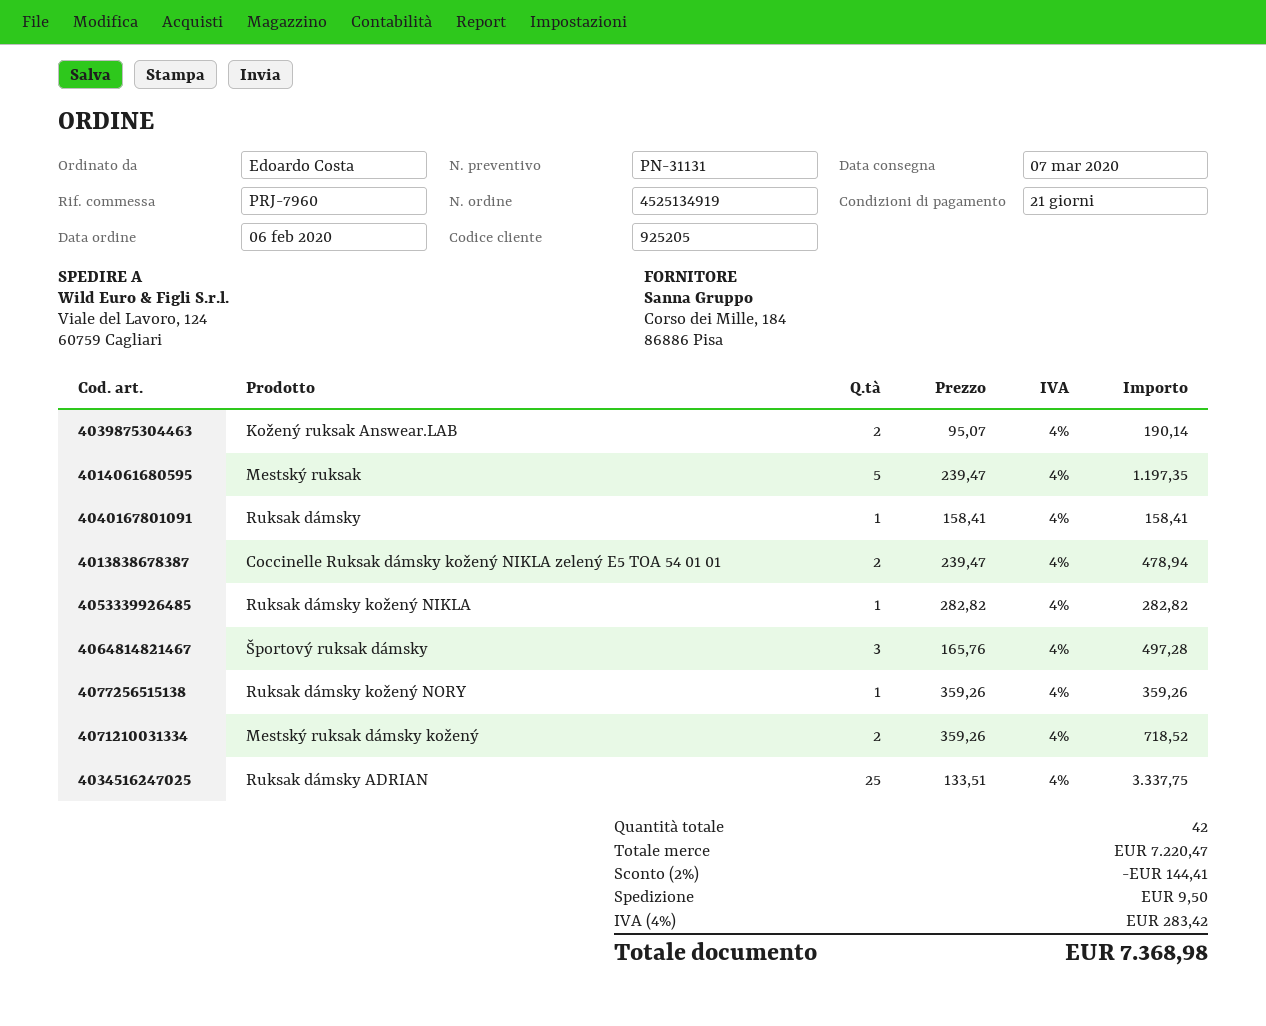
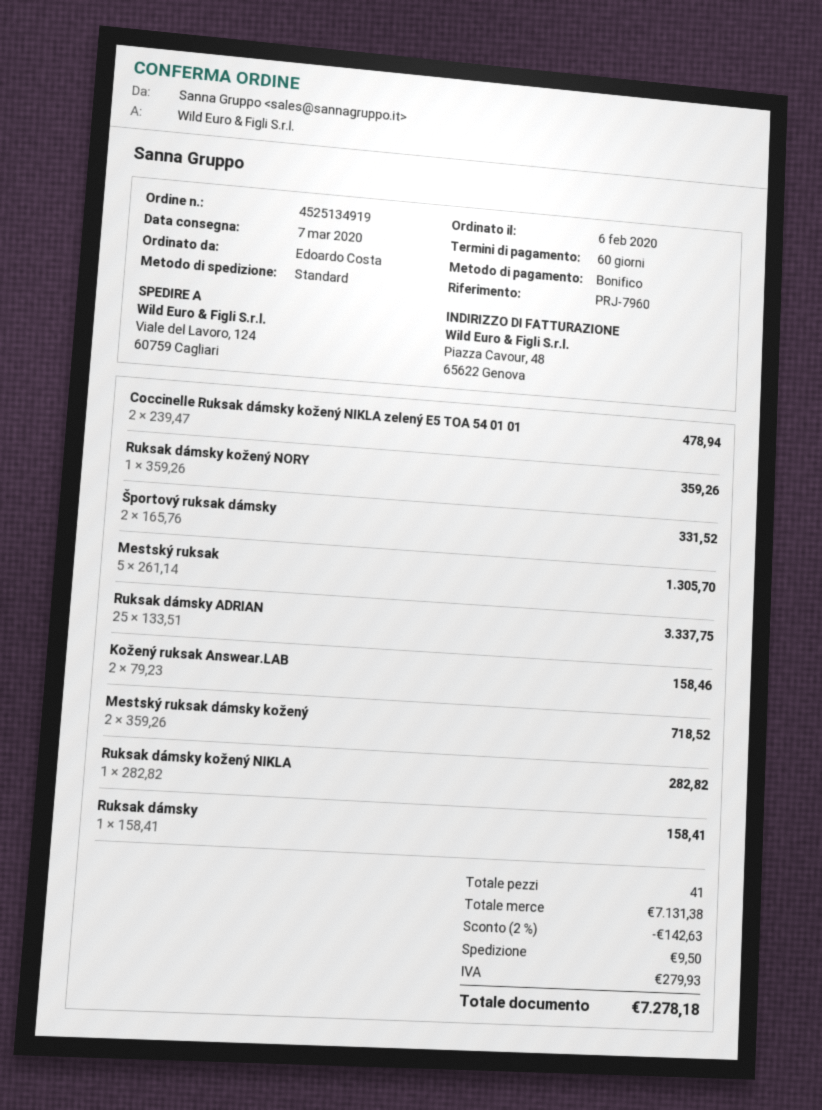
payment terms: 21 days -> 60 days
Kožený ruksak Answear.LAB: 2 x 95.07 = 190.14 -> 2 x 79.23 = 158.46
Mestský ruksak: 5 x 239.47 = 1197.35 -> 5 x 261.14 = 1305.70
Športový ruksak dámsky: 3 x 165.76 = 497.28 -> 2 x 165.76 = 331.52
total quantity: 42 -> 41
subtotal: 7220.47 -> 7131.38
discount: 2% = 144.41 -> 2% = 142.63
tax: 283.42 -> 279.93
total: 7368.98 -> 7278.18

